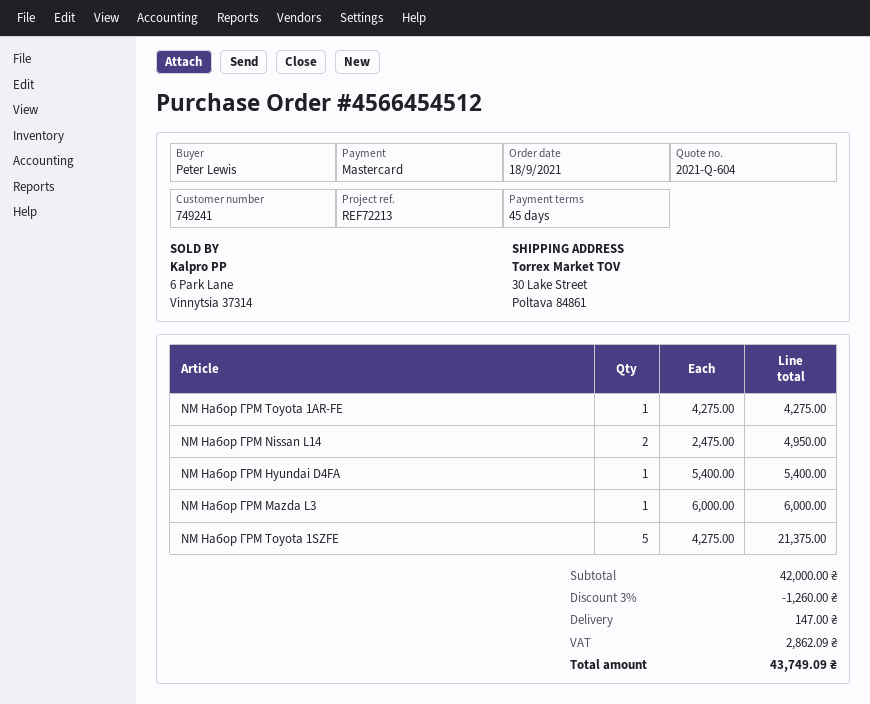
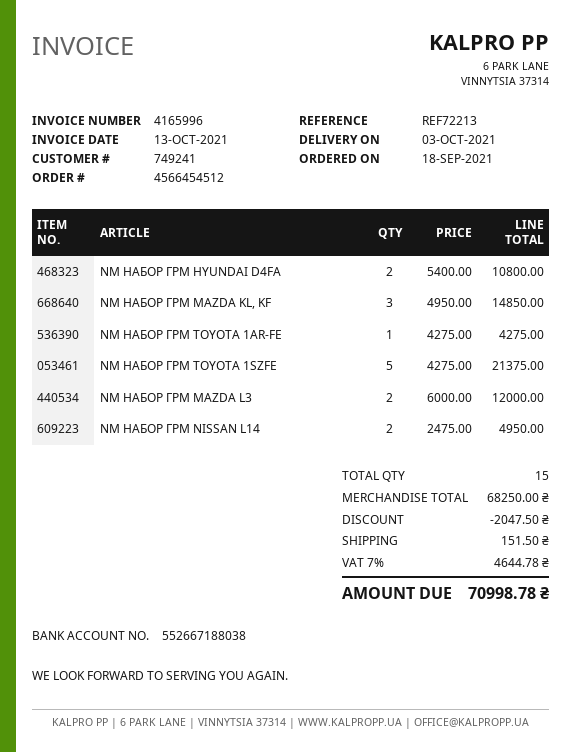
NM Набор ГРМ Hyundai D4FA: 1 x 5400.00 = 5400.00 -> 2 x 5400.00 = 10800.00
NM Набор ГРМ Mazda L3: 1 x 6000.00 = 6000.00 -> 2 x 6000.00 = 12000.00
NM НАБОР ГРМ MAZDA KL, KF: none -> 3 x 4950.00 = 14850.00
subtotal: 42000.00 -> 68250.00
discount: 1260.00 -> 2047.50
shipping: 147.00 -> 151.50
tax: 2862.09 -> 4644.78
total: 43749.09 -> 70998.78

